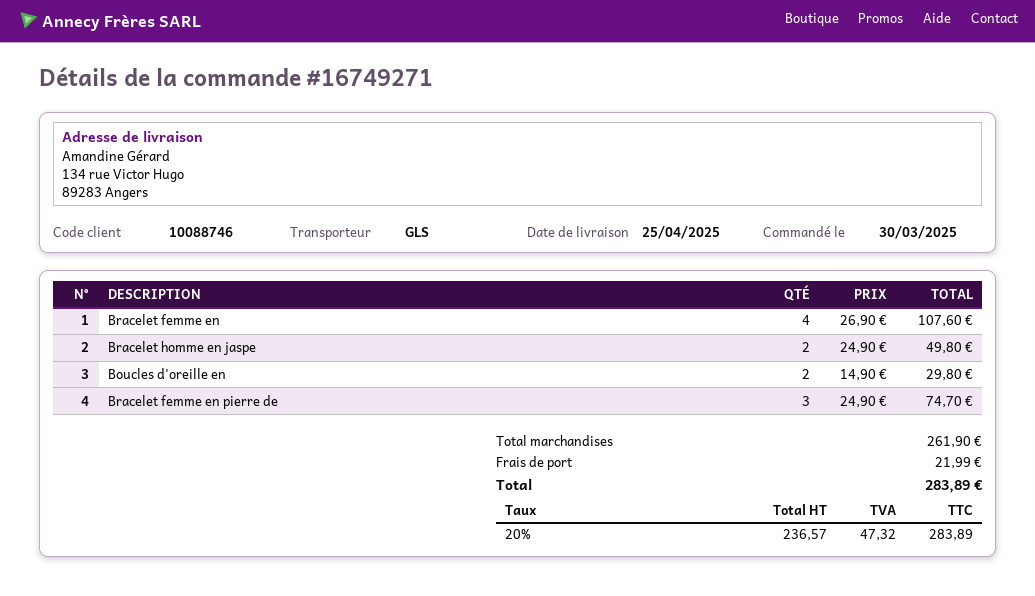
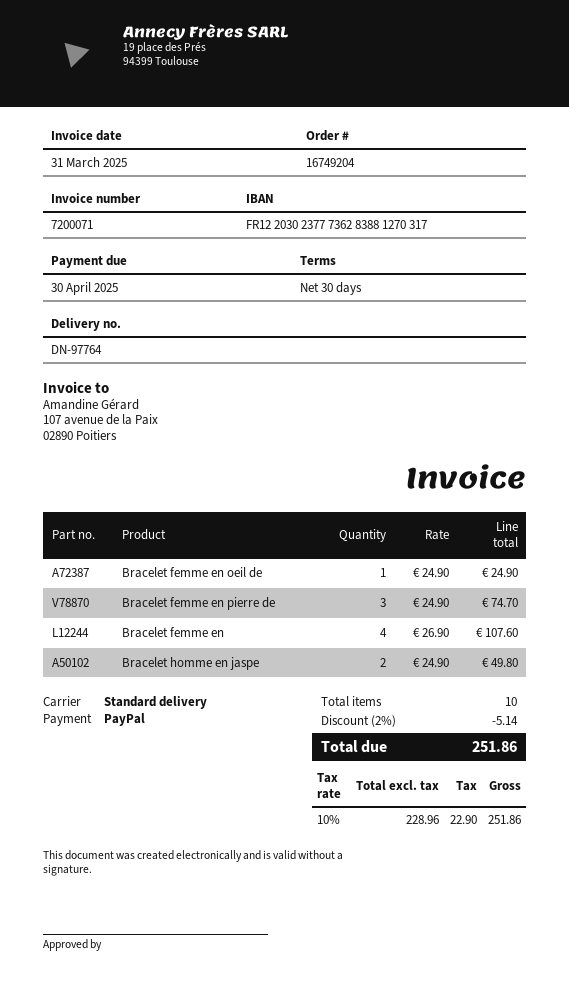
order number: 16749271 -> 16749204
shipping method: GLS -> standard
Boucles d'oreille en: 2 x 14.90 = 29.80 -> none
Bracelet femme en oeil de: none -> 1 x 24.90 = 24.90
discount: none -> 2% = 5.14
shipping: 21.99 -> none
net: 236.57 -> 228.96
tax: 20% = 47.32 -> 10% = 22.90
total: 283.89 -> 251.86

